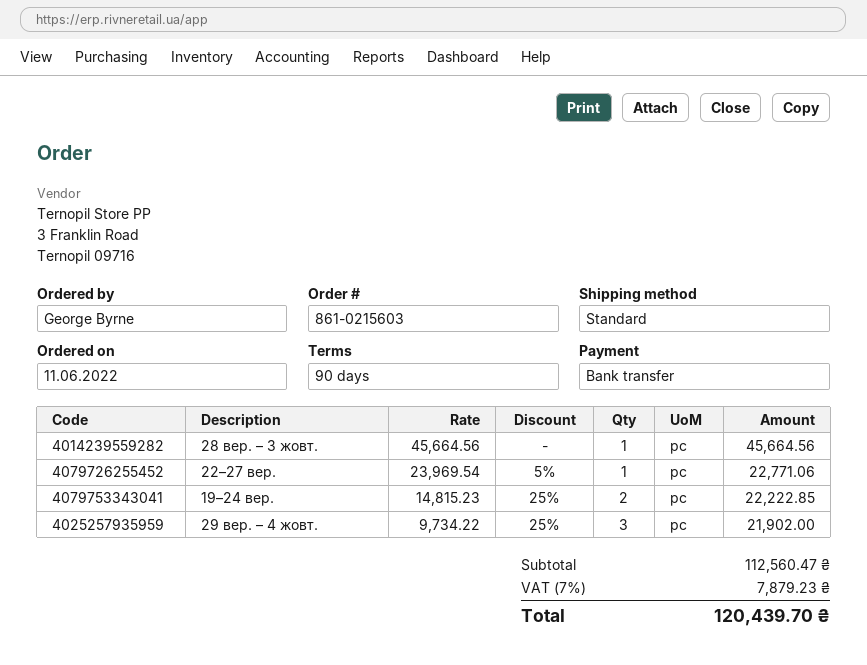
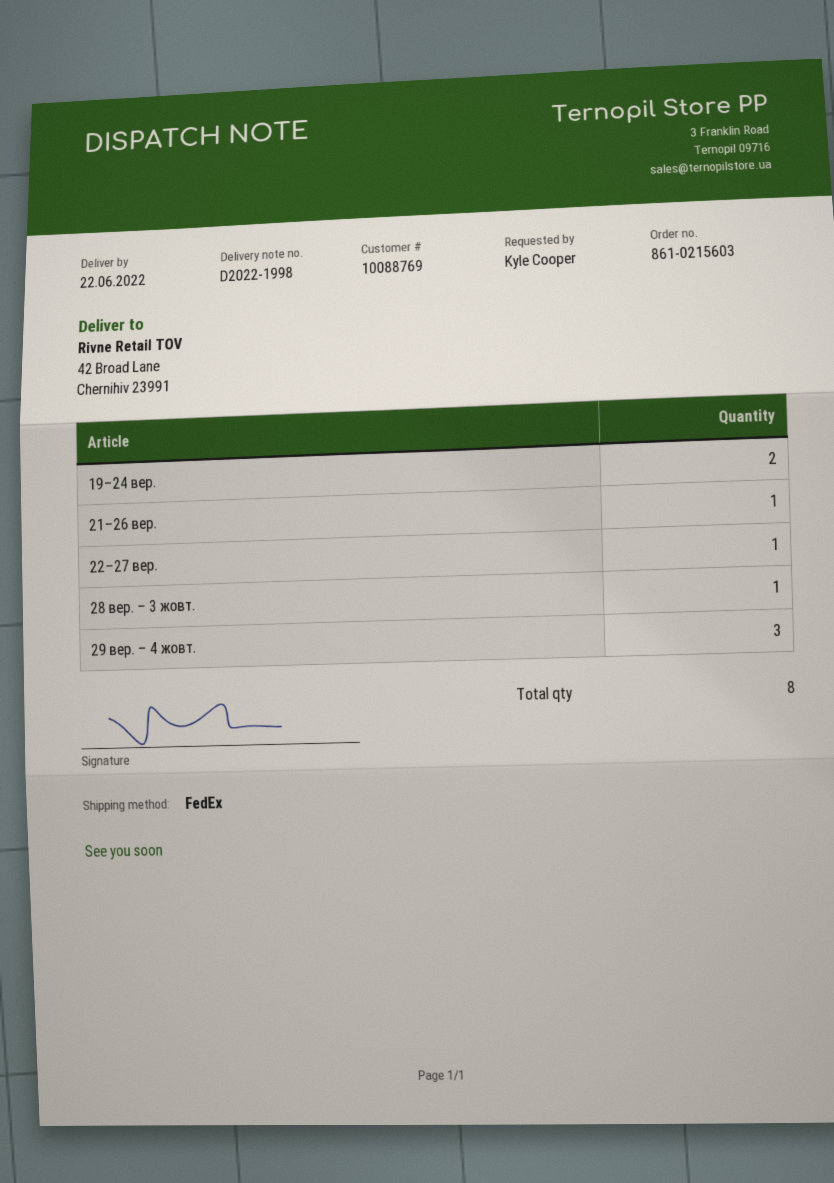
ordered by: George Byrne -> Kyle Cooper
shipping method: standard -> FedEx
21–26 вер.: none -> 1

